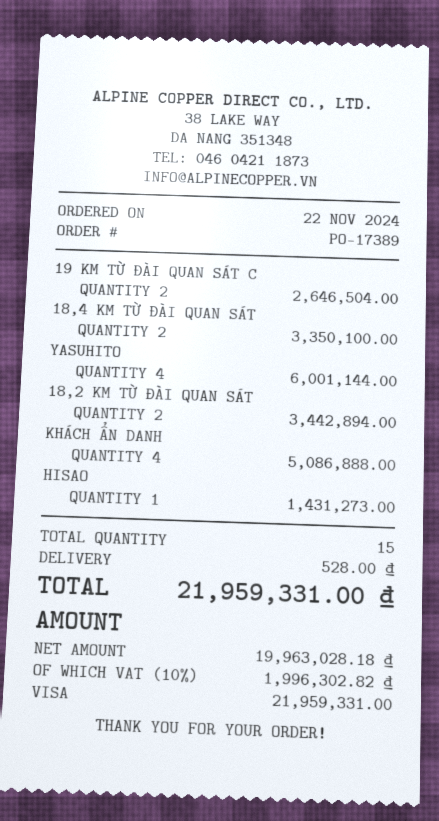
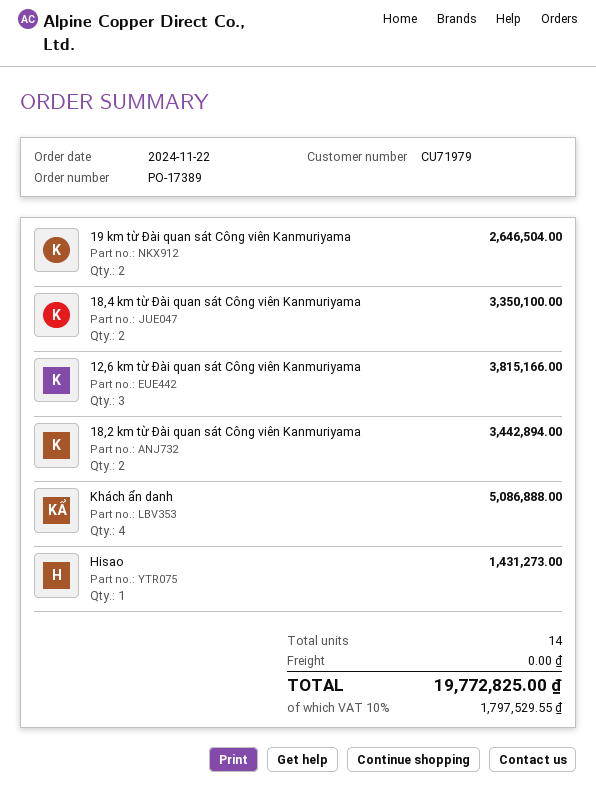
YASUHITO: 4 for 6001144.00 -> none
12,6 km từ Đài quan sát Công viên Kanmuriyama: none -> 3 for 3815166.00
total quantity: 15 -> 14
shipping: 528.00 -> 0.00
tax: 10% = 1996302.82 -> 10% = 1797529.55
total: 21959331.00 -> 19772825.00

